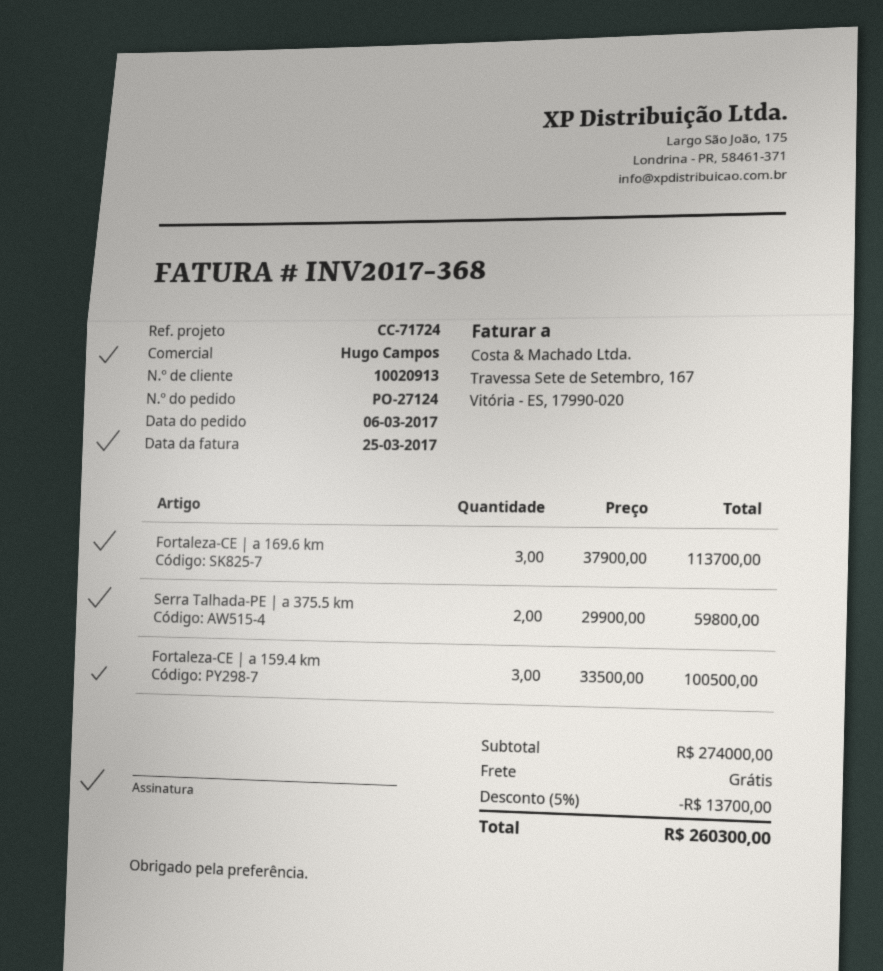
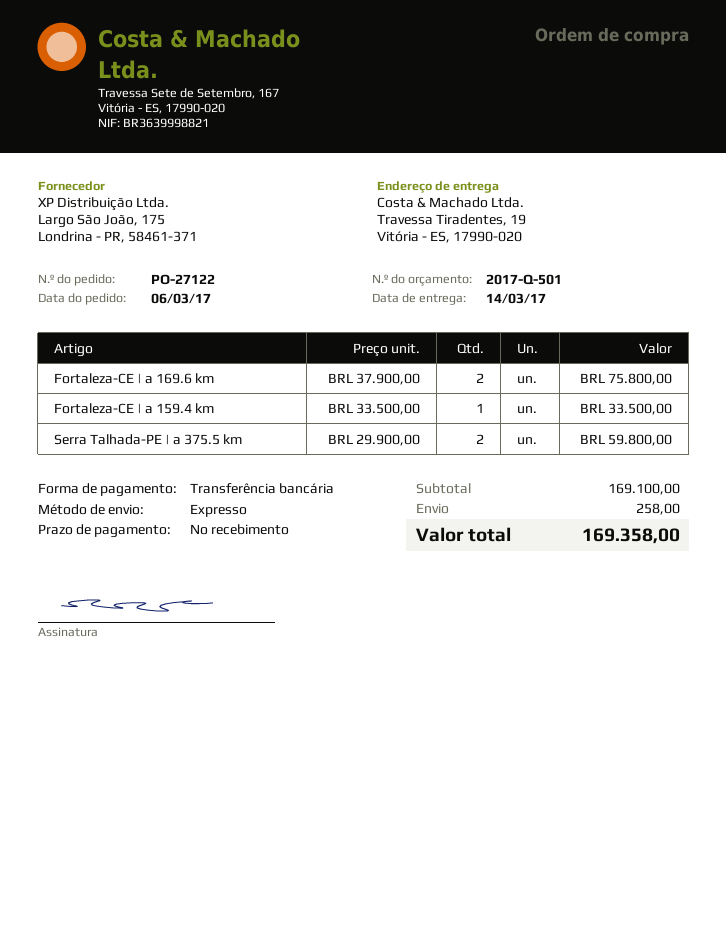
order number: PO-27124 -> PO-27122
Fortaleza-CE | a 169.6 km: 3 x 37900.00 = 113700.00 -> 2 x 37900.00 = 75800.00
Fortaleza-CE | a 159.4 km: 3 x 33500.00 = 100500.00 -> 1 x 33500.00 = 33500.00
subtotal: 274000.00 -> 169100.00
discount: 5% = 13700.00 -> none
shipping: 0.00 -> 258.00
total: 260300.00 -> 169358.00

